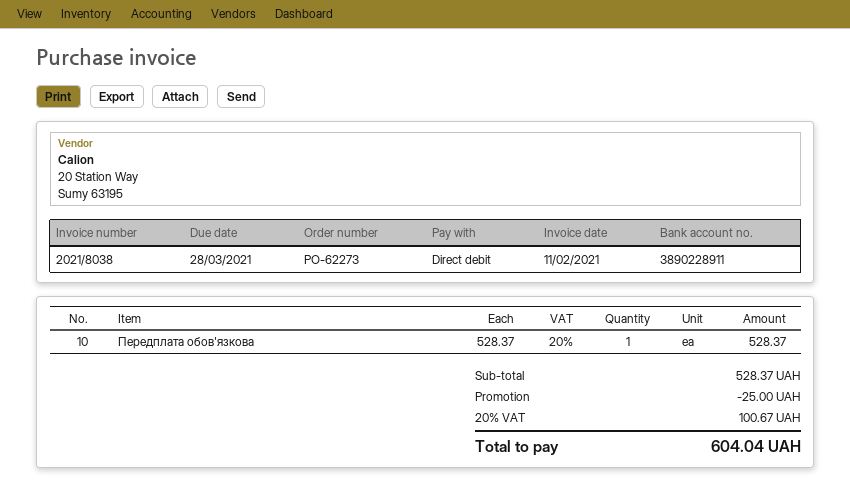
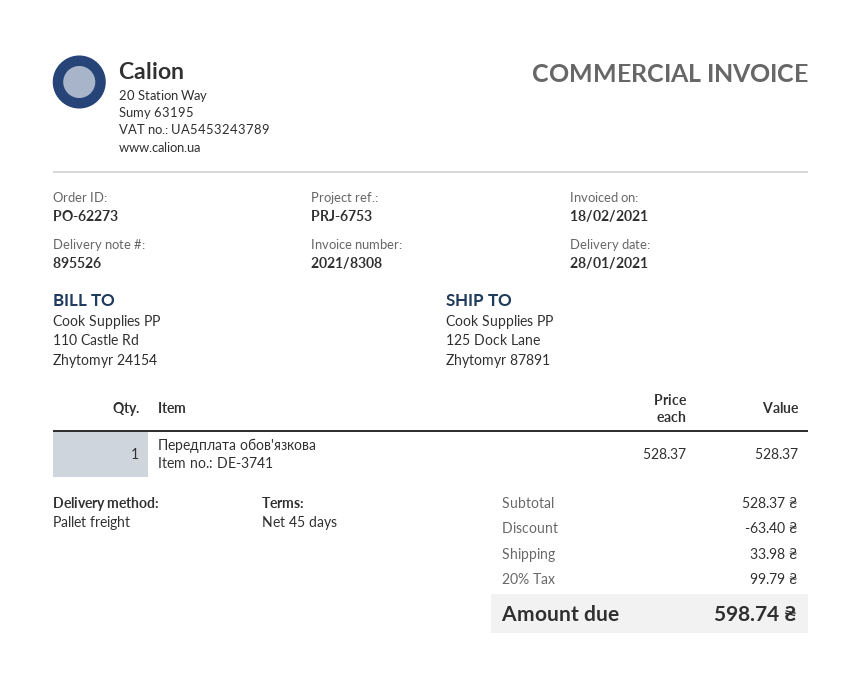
invoice number: 2021/8038 -> 2021/8308
invoice date: 2021-02-11 -> 2021-02-18
discount: 25.00 -> 63.40
shipping: none -> 33.98
tax: 20% = 100.67 -> 20% = 99.79
total: 604.04 -> 598.74

